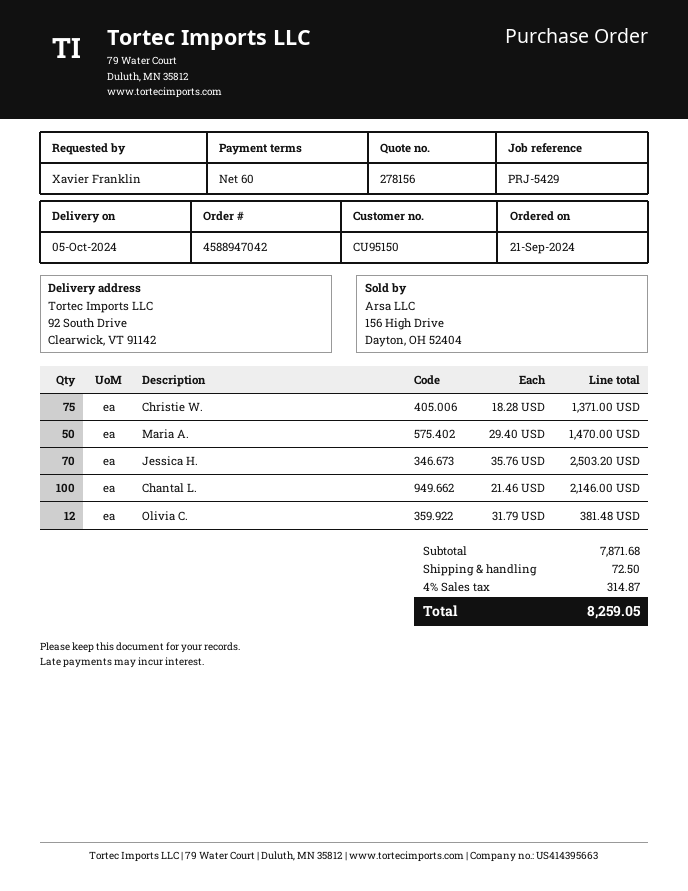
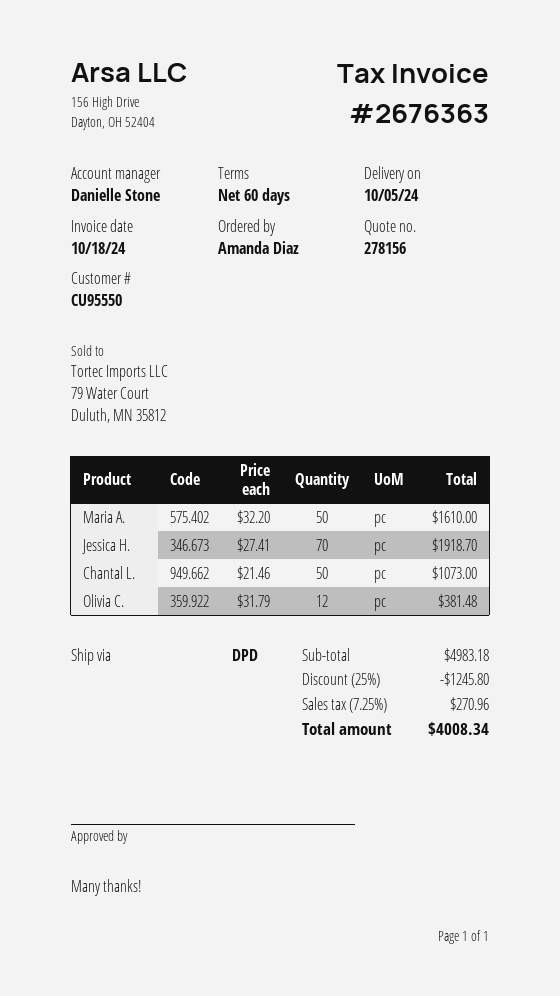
customer number: CU95150 -> CU95550
ordered by: Xavier Franklin -> Amanda Diaz
Christie W.: 75 x 18.28 = 1371.00 -> none
Maria A.: 50 x 29.40 = 1470.00 -> 50 x 32.20 = 1610.00
Jessica H.: 70 x 35.76 = 2503.20 -> 70 x 27.41 = 1918.70
Chantal L.: 100 x 21.46 = 2146.00 -> 50 x 21.46 = 1073.00
subtotal: 7871.68 -> 4983.18
discount: none -> 25% = 1245.80
shipping: 72.50 -> none
tax: 4% = 314.87 -> 7.25% = 270.96
total: 8259.05 -> 4008.34

